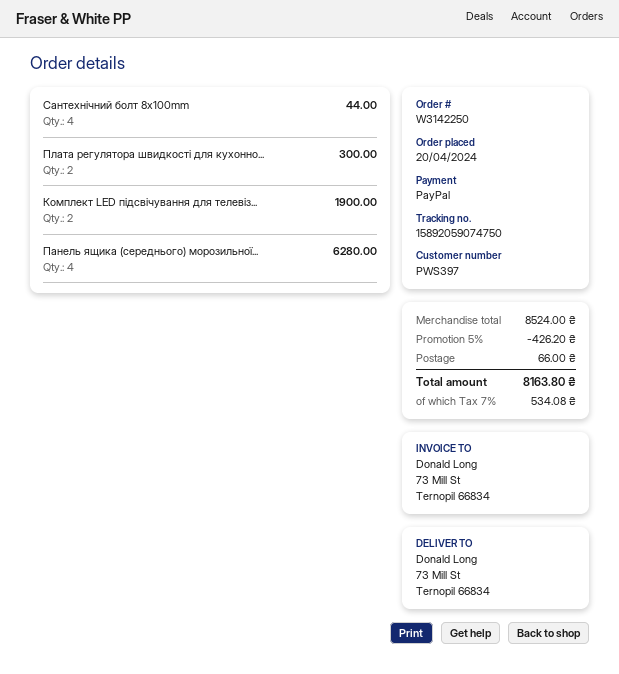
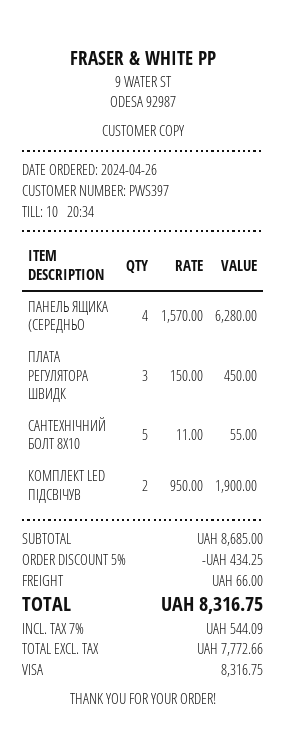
order date: 2024-04-20 -> 2024-04-26
payment method: PayPal -> Visa
Сантехнічний болт 8х100mm: 4 for 44.00 -> 5 for 55.00
Плата регулятора швидкості для кухонно...: 2 for 300.00 -> 3 for 450.00
subtotal: 8524.00 -> 8685.00
discount: 5% = 426.20 -> 5% = 434.25
tax: 7% = 534.08 -> 7% = 544.09
total: 8163.80 -> 8316.75

